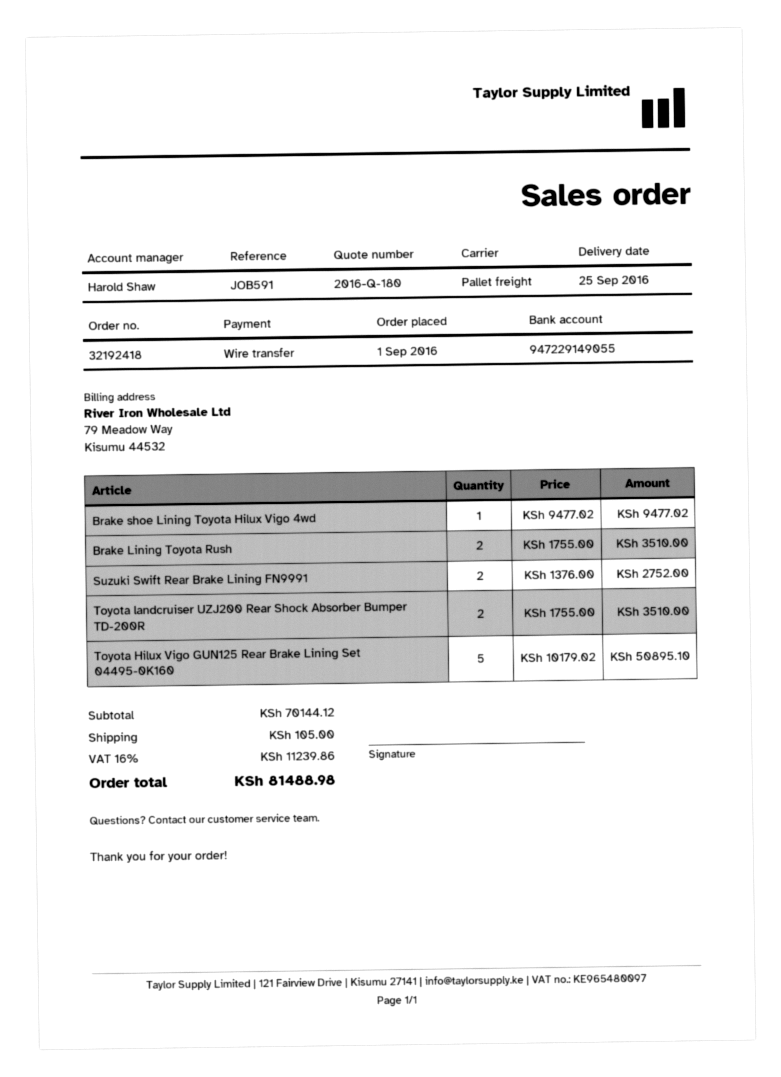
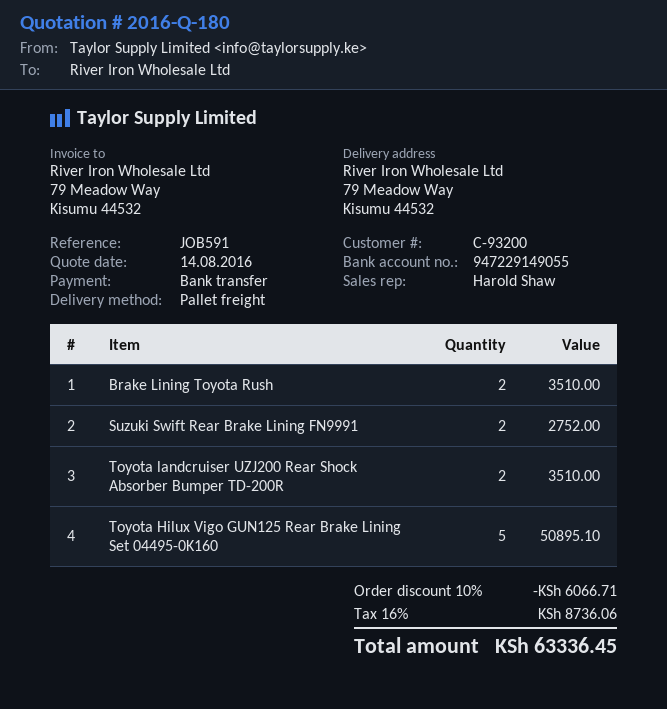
Brake shoe Lining Toyota Hilux Vigo 4wd: 1 for 9477.02 -> none
discount: none -> 10% = 6066.71
shipping: 105.00 -> none
tax: 16% = 11239.86 -> 16% = 8736.06
total: 81488.98 -> 63336.45

